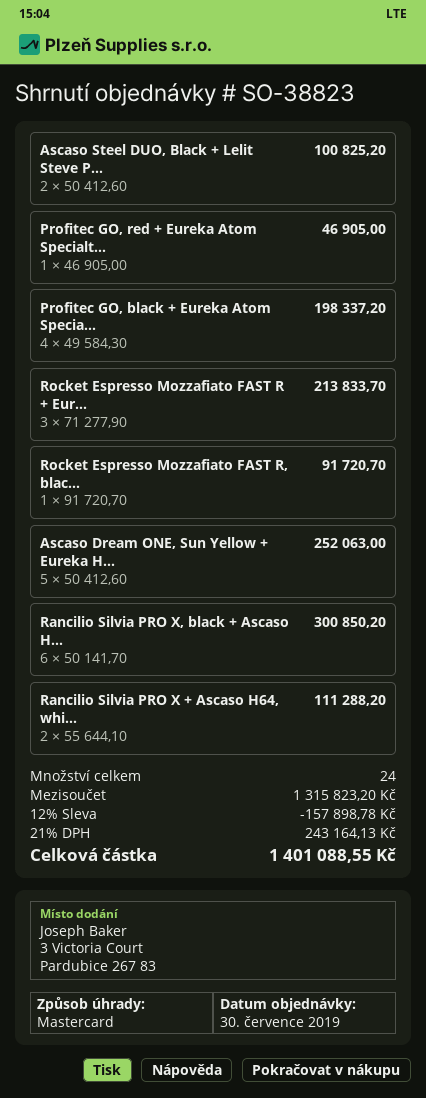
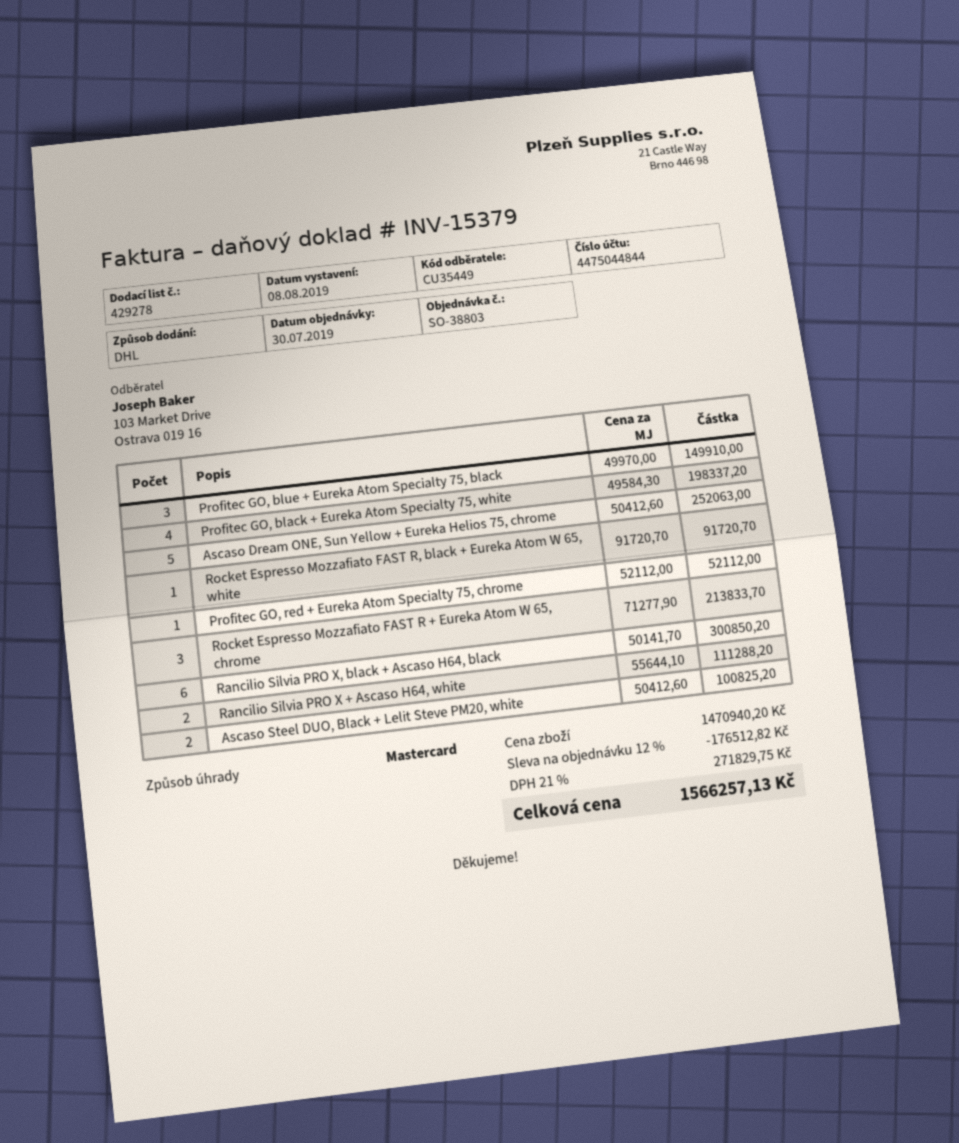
order number: SO-38823 -> SO-38803
Profitec GO, red + Eureka Atom Specialt...: 1 x 46905.00 = 46905.00 -> 1 x 52112.00 = 52112.00
Profitec GO, blue + Eureka Atom Specialty 75, black: none -> 3 x 49970.00 = 149910.00
subtotal: 1315823.20 -> 1470940.20
discount: 12% = 157898.78 -> 12% = 176512.82
tax: 21% = 243164.13 -> 21% = 271829.75
total: 1401088.55 -> 1566257.13

